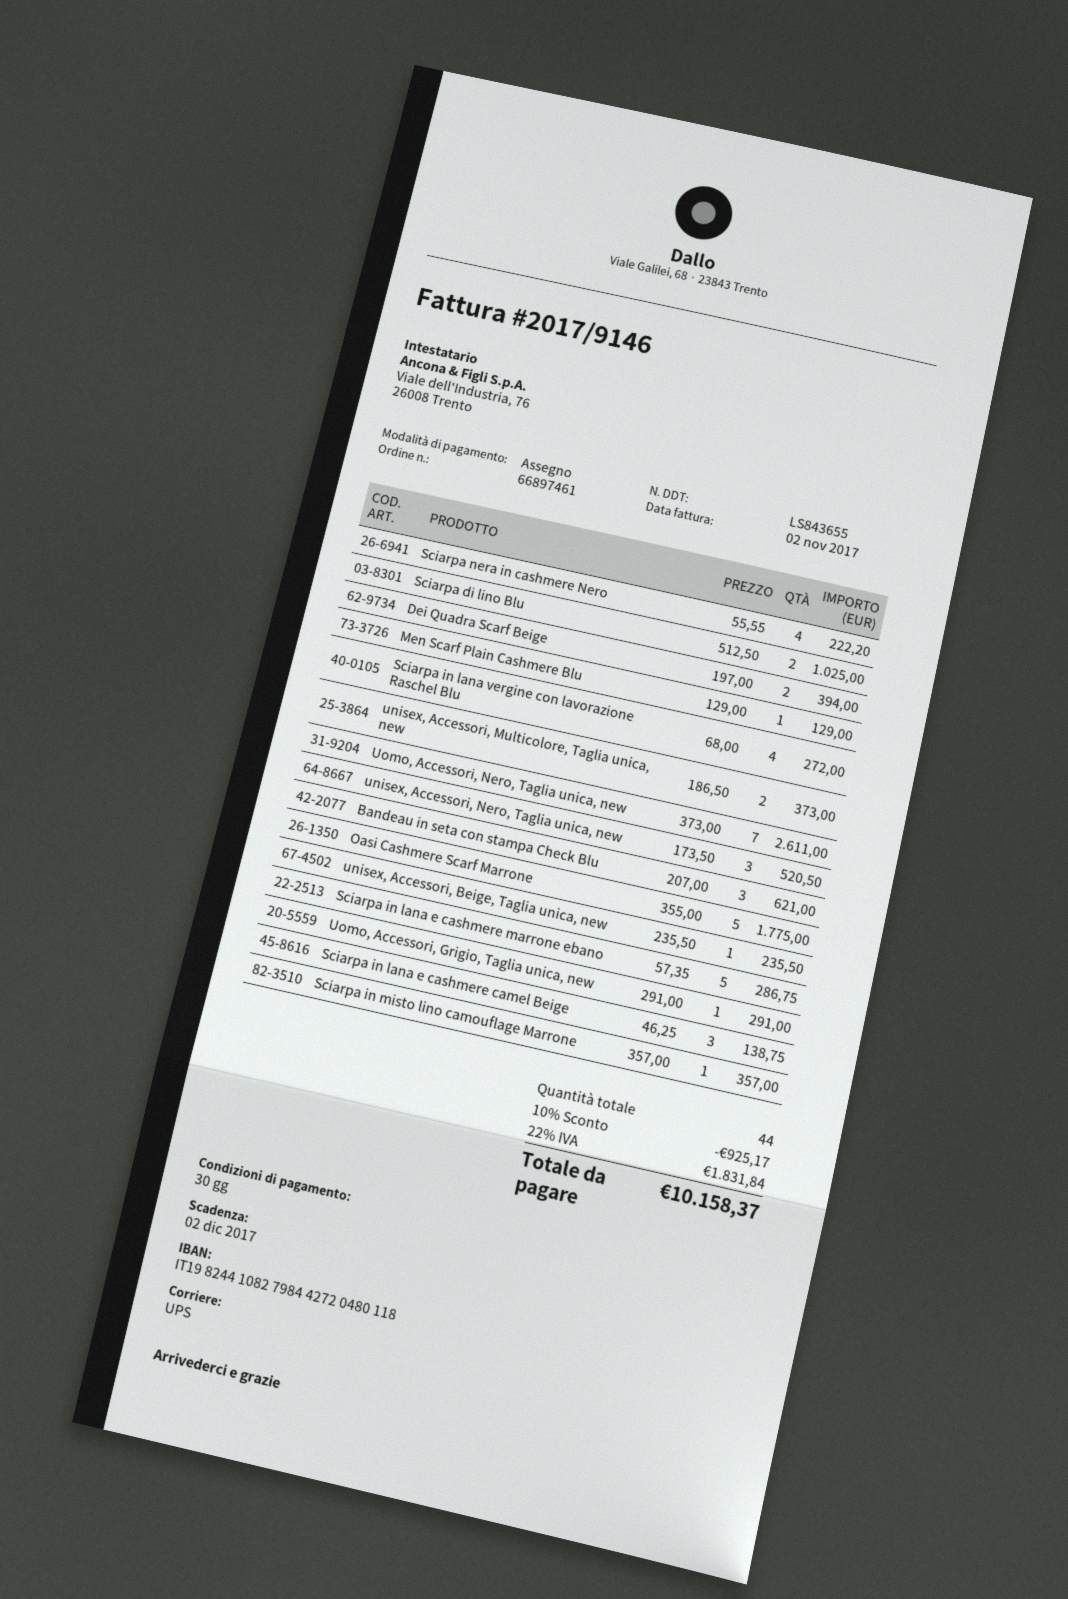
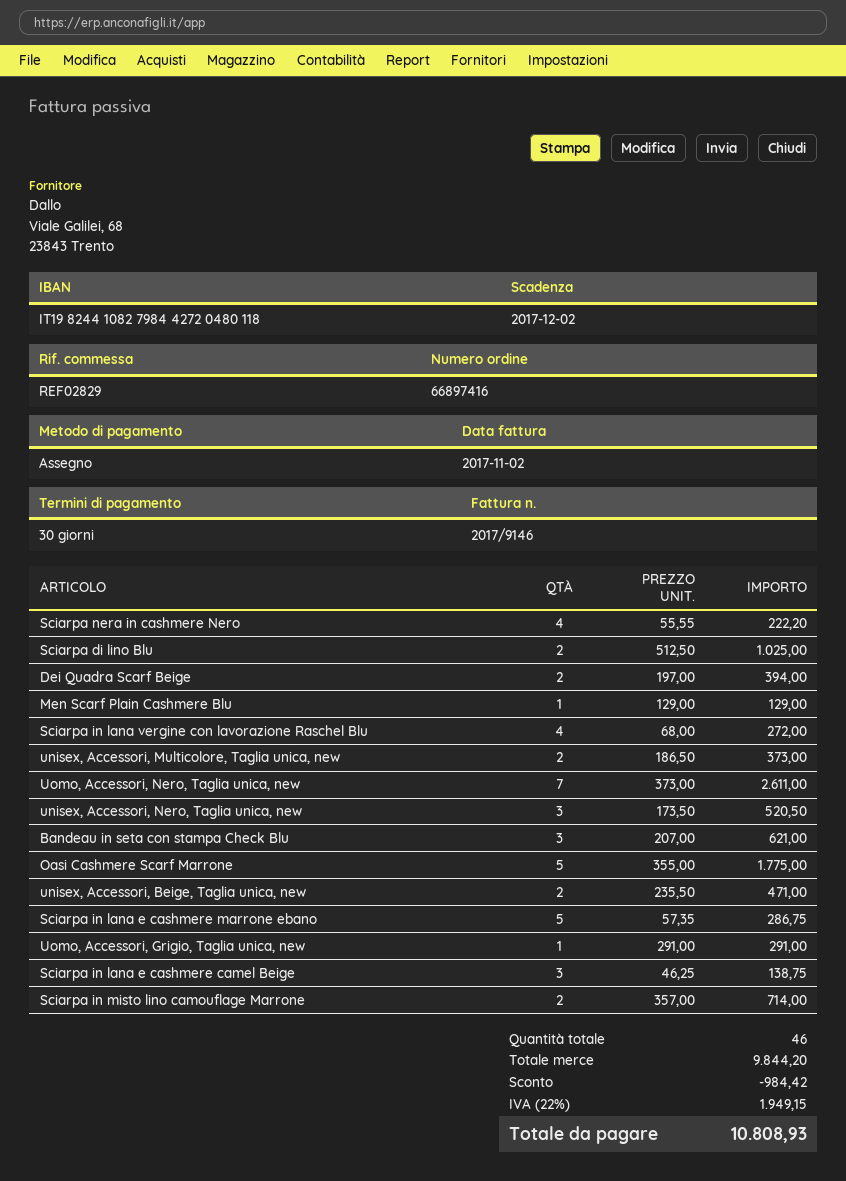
order number: 66897461 -> 66897416
unisex, Accessori, Beige, Taglia unica, new: 1 x 235.50 = 235.50 -> 2 x 235.50 = 471.00
Sciarpa in misto lino camouflage Marrone: 1 x 357.00 = 357.00 -> 2 x 357.00 = 714.00
total quantity: 44 -> 46
discount: 925.17 -> 984.42
tax: 22% = 1831.84 -> 22% = 1949.15
total: 10158.37 -> 10808.93

